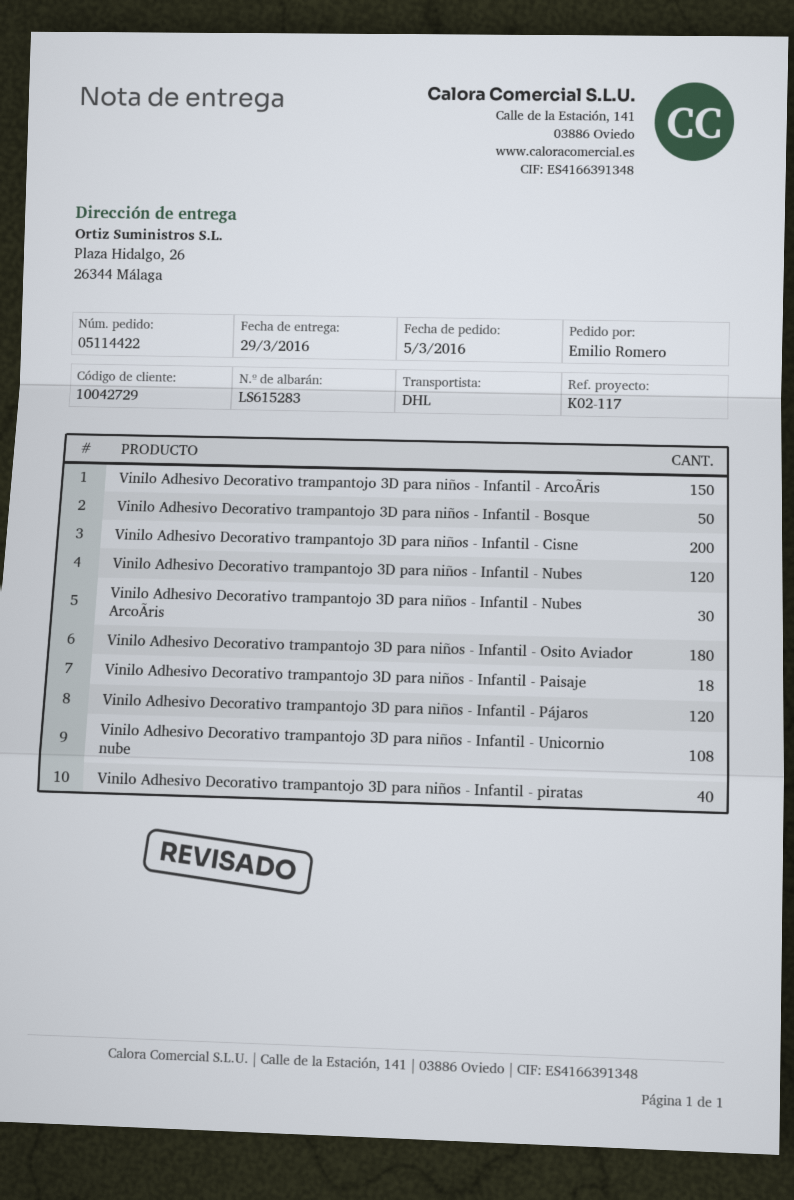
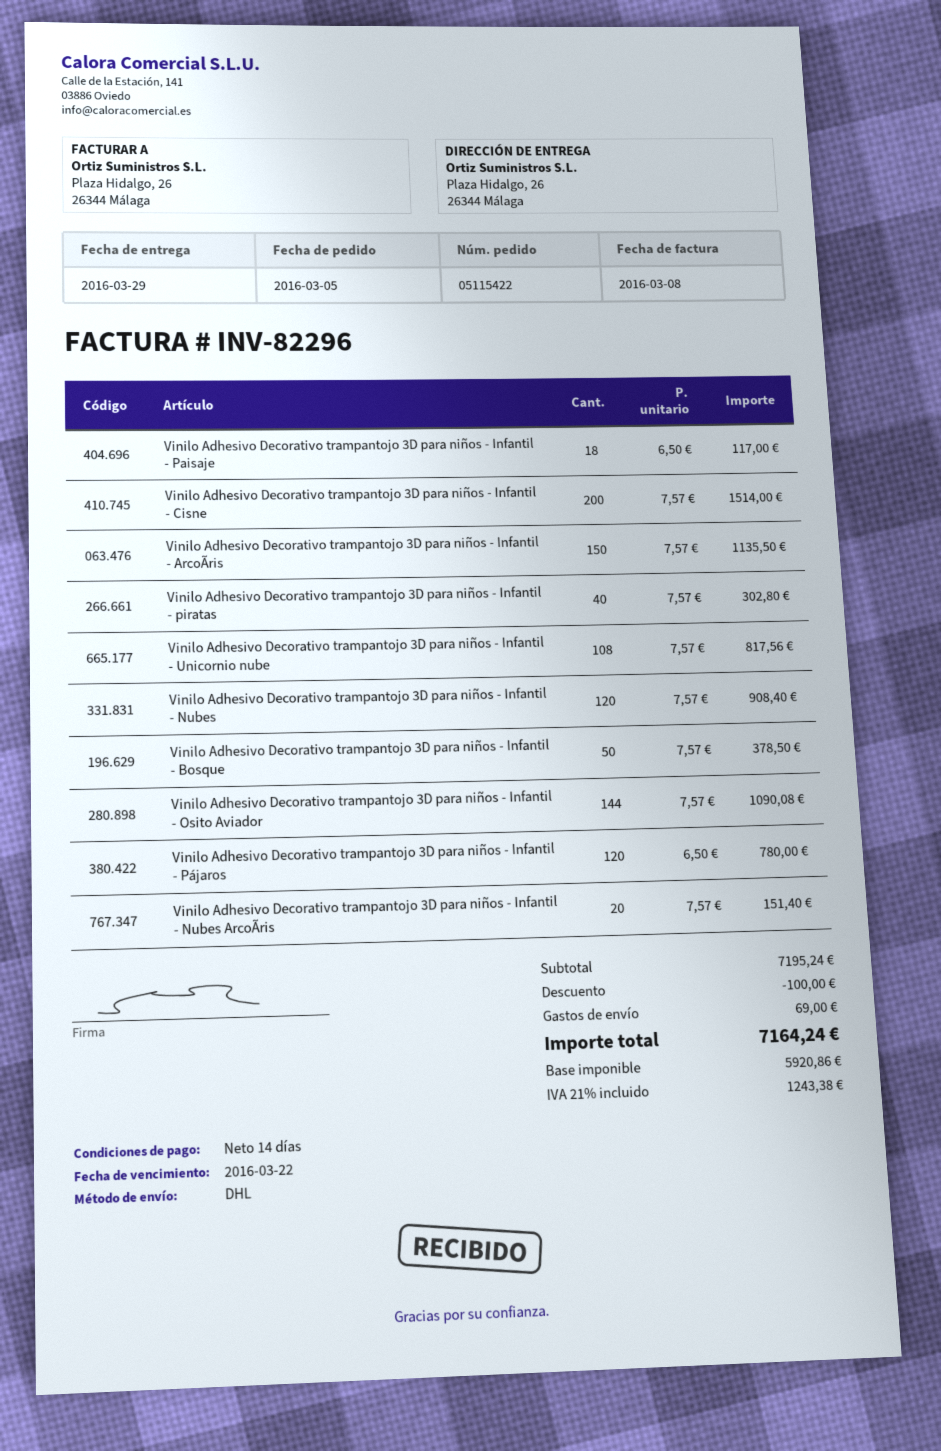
order number: 05114422 -> 05115422
Vinilo Adhesivo Decorativo trampantojo 3D para niños - Infantil - Nubes ArcoÃris: 30 -> 20
Vinilo Adhesivo Decorativo trampantojo 3D para niños - Infantil - Osito Aviador: 180 -> 144

